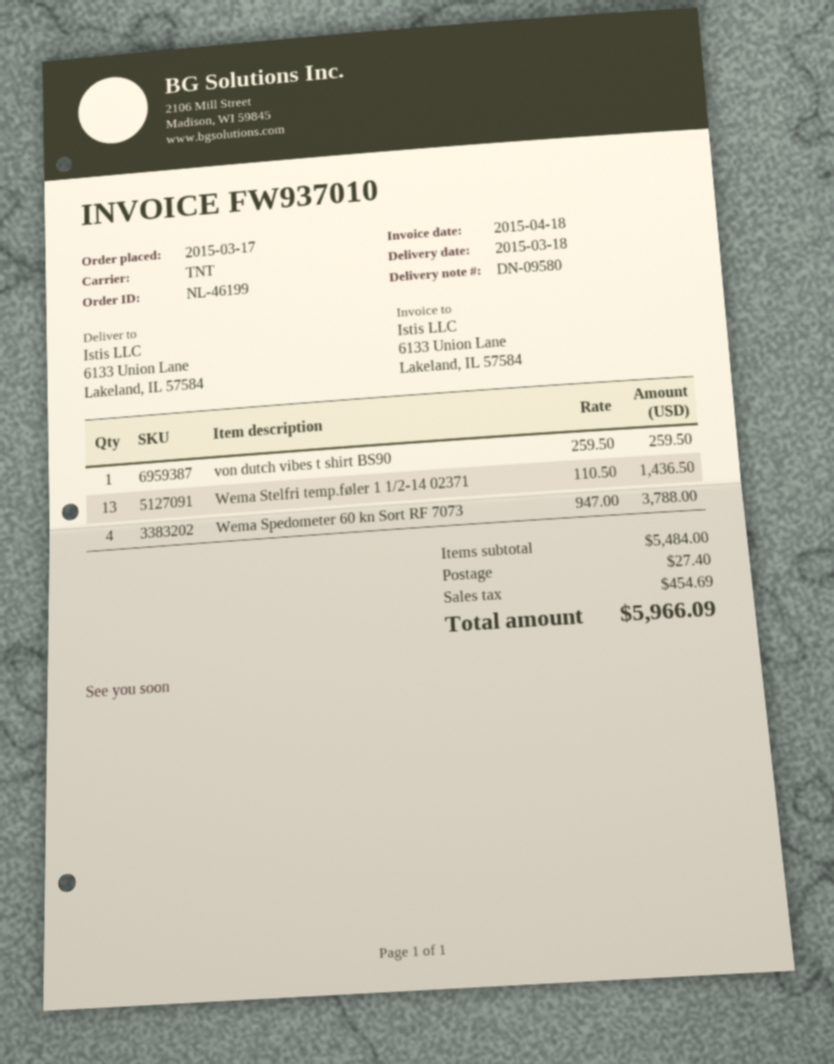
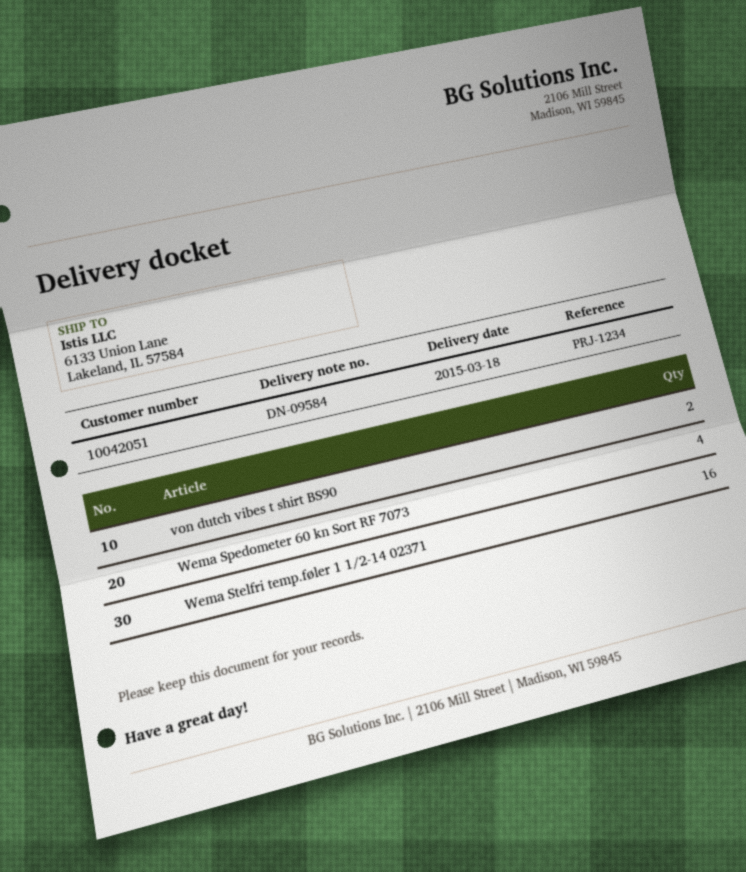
delivery note number: DN-09580 -> DN-09584
von dutch vibes t shirt BS90: 1 -> 2
Wema Stelfri temp.føler 1 1/2-14 02371: 13 -> 16

